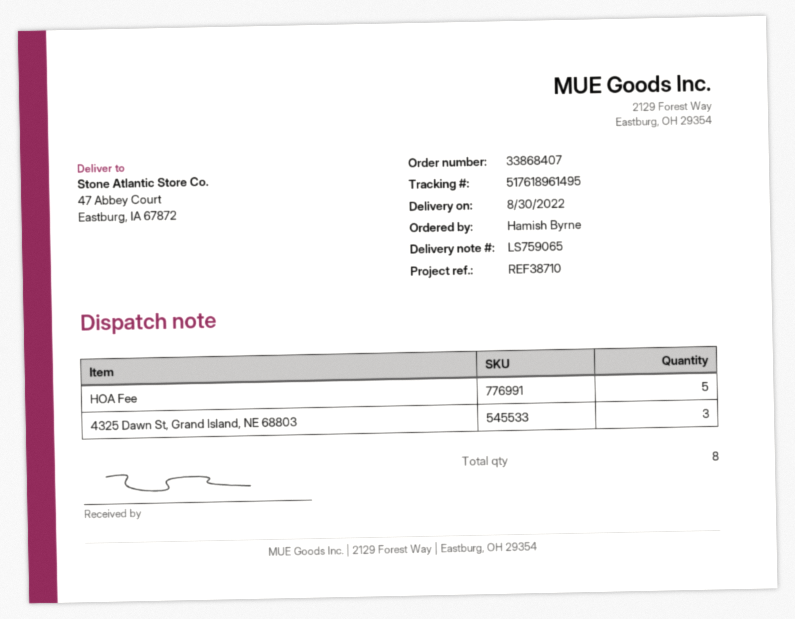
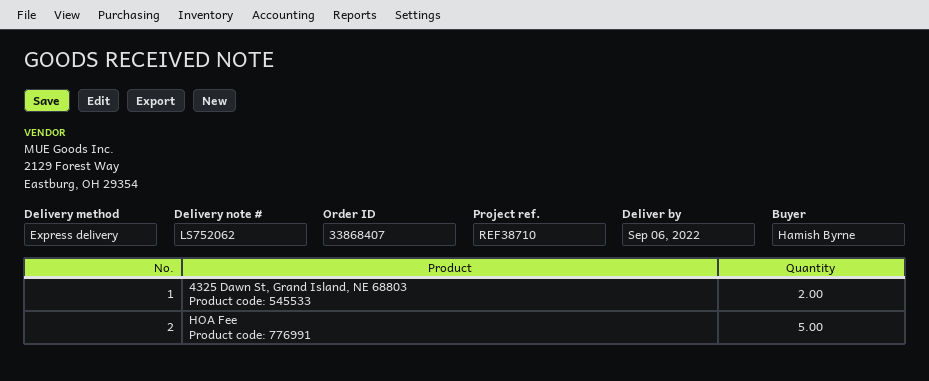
delivery note number: LS759065 -> LS752062
delivery date: 2022-08-30 -> 2022-09-06
4325 Dawn St, Grand Island, NE 68803: 3 -> 2

